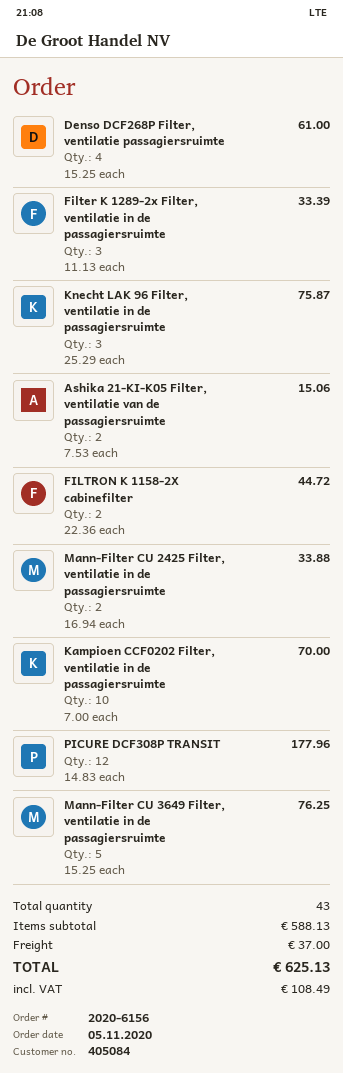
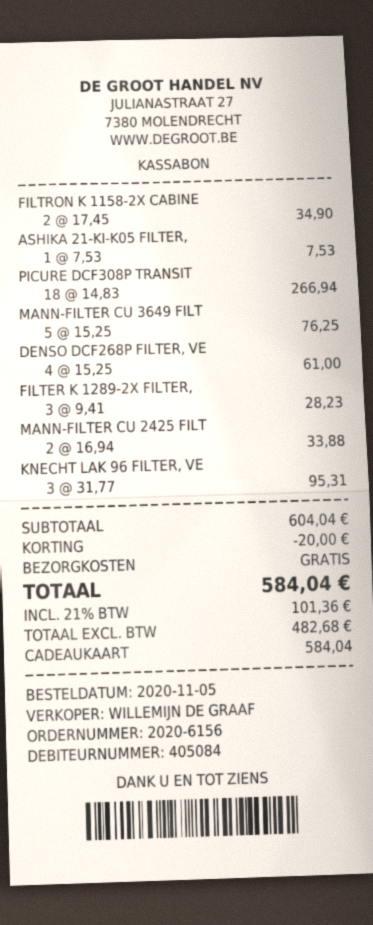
Filter K 1289-2x Filter, ventilatie in de passagiersruimte: 3 x 11.13 = 33.39 -> 3 x 9.41 = 28.23
Knecht LAK 96 Filter, ventilatie in de passagiersruimte: 3 x 25.29 = 75.87 -> 3 x 31.77 = 95.31
Ashika 21-KI-K05 Filter, ventilatie van de passagiersruimte: 2 x 7.53 = 15.06 -> 1 x 7.53 = 7.53
FILTRON K 1158-2X cabinefilter: 2 x 22.36 = 44.72 -> 2 x 17.45 = 34.90
Kampioen CCF0202 Filter, ventilatie in de passagiersruimte: 10 x 7.00 = 70.00 -> none
PICURE DCF308P TRANSIT: 12 x 14.83 = 177.96 -> 18 x 14.83 = 266.94
subtotal: 588.13 -> 604.04
discount: none -> 20.00
shipping: 37.00 -> 0.00
tax: 108.49 -> 101.36
total: 625.13 -> 584.04

